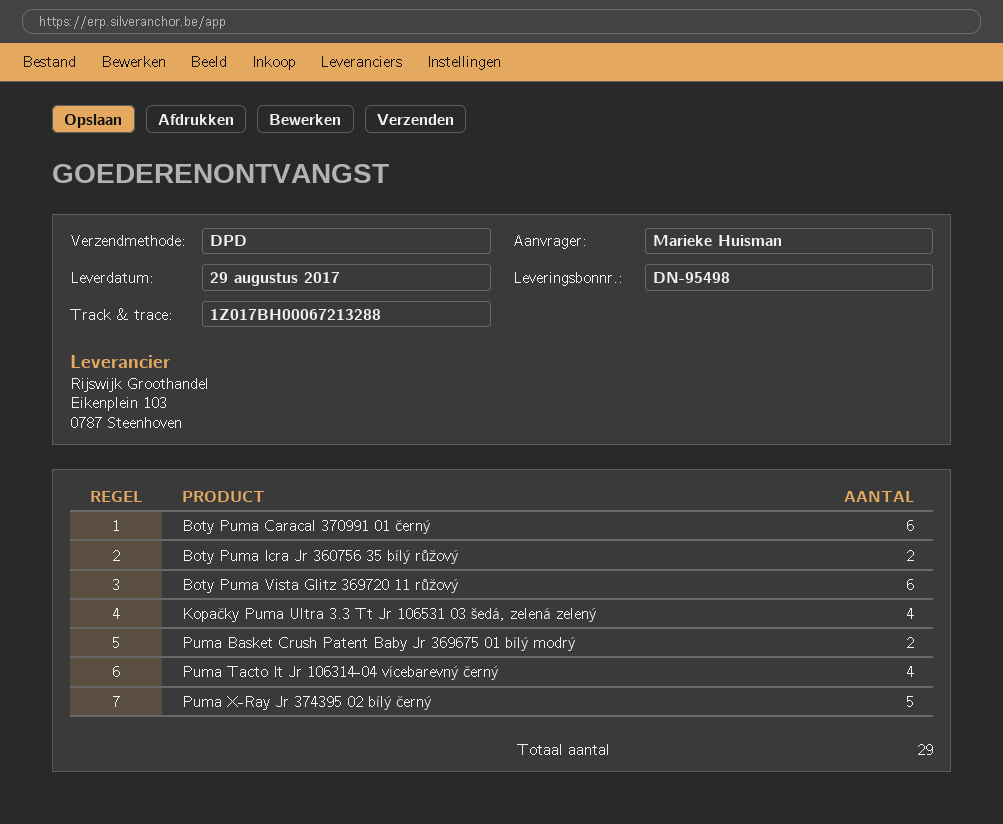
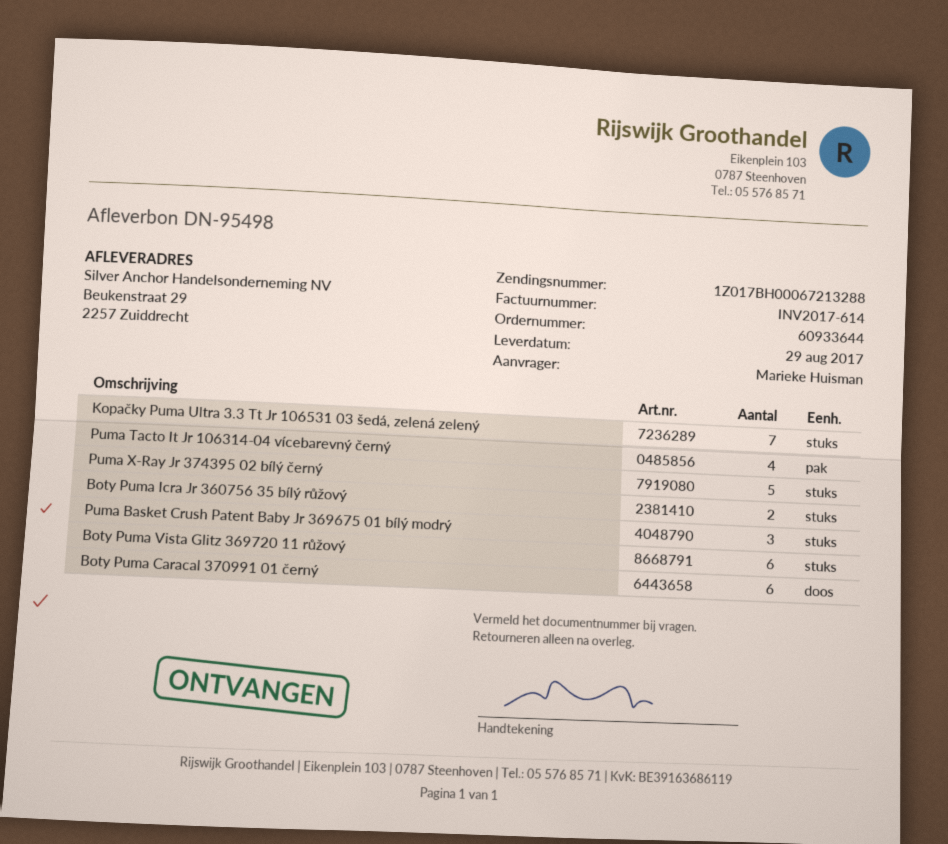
Kopačky Puma Ultra 3.3 Tt Jr 106531 03 šedá, zelená zelený: 4 -> 7
Puma Basket Crush Patent Baby Jr 369675 01 bílý modrý: 2 -> 3

